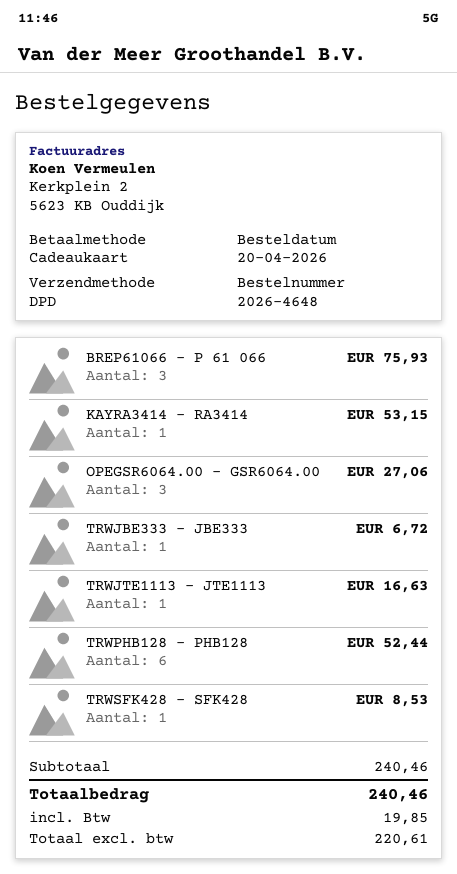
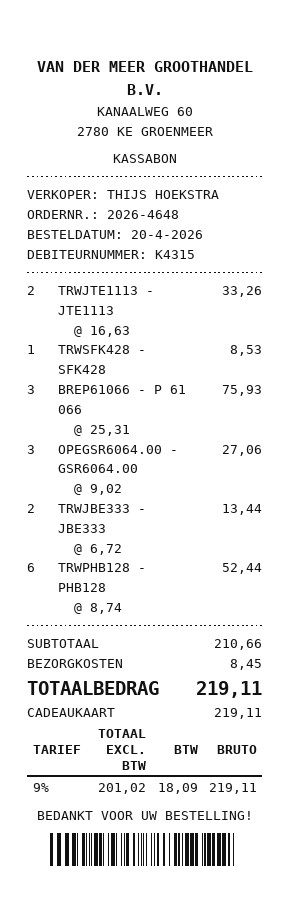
KAYRA3414 - RA3414: 1 for 53.15 -> none
TRWJBE333 - JBE333: 1 for 6.72 -> 2 for 13.44
TRWJTE1113 - JTE1113: 1 for 16.63 -> 2 for 33.26
subtotal: 240.46 -> 210.66
shipping: none -> 8.45
net: 220.61 -> 201.02
tax: 19.85 -> 18.09
total: 240.46 -> 219.11

